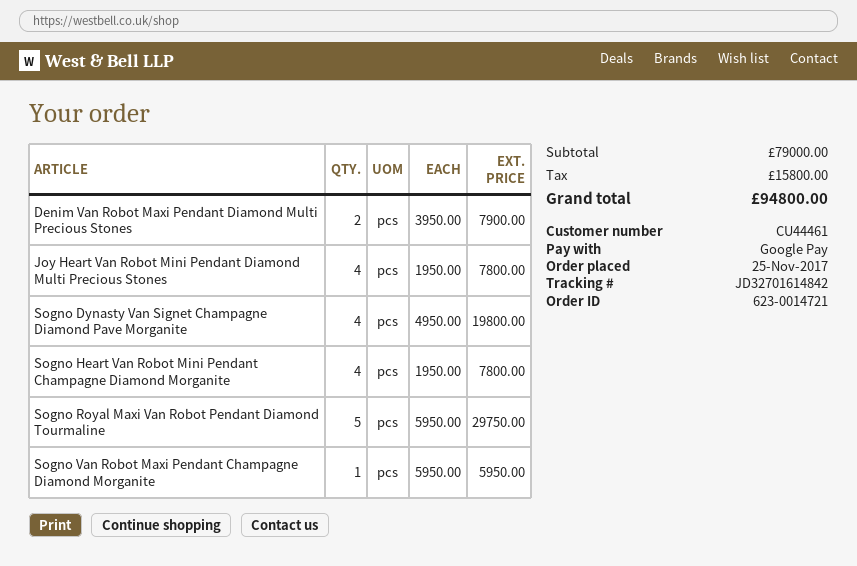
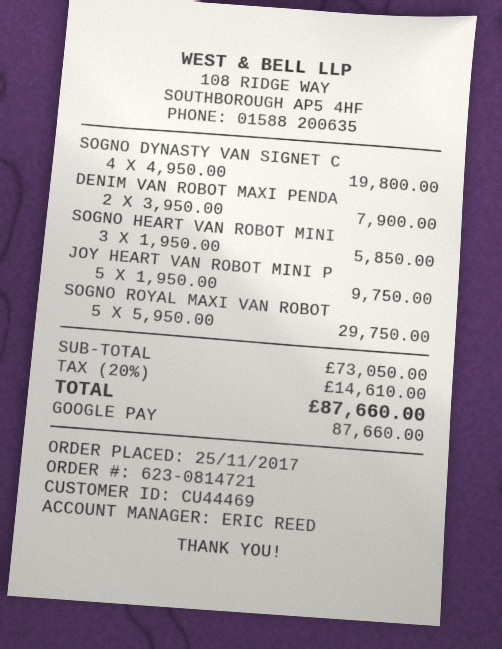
order number: 623-0014721 -> 623-0814721
customer number: CU44461 -> CU44469
Joy Heart Van Robot Mini Pendant Diamond Multi Precious Stones: 4 x 1950.00 = 7800.00 -> 5 x 1950.00 = 9750.00
Sogno Heart Van Robot Mini Pendant Champagne Diamond Morganite: 4 x 1950.00 = 7800.00 -> 3 x 1950.00 = 5850.00
Sogno Van Robot Maxi Pendant Champagne Diamond Morganite: 1 x 5950.00 = 5950.00 -> none
subtotal: 79000.00 -> 73050.00
tax: 15800.00 -> 14610.00
total: 94800.00 -> 87660.00

